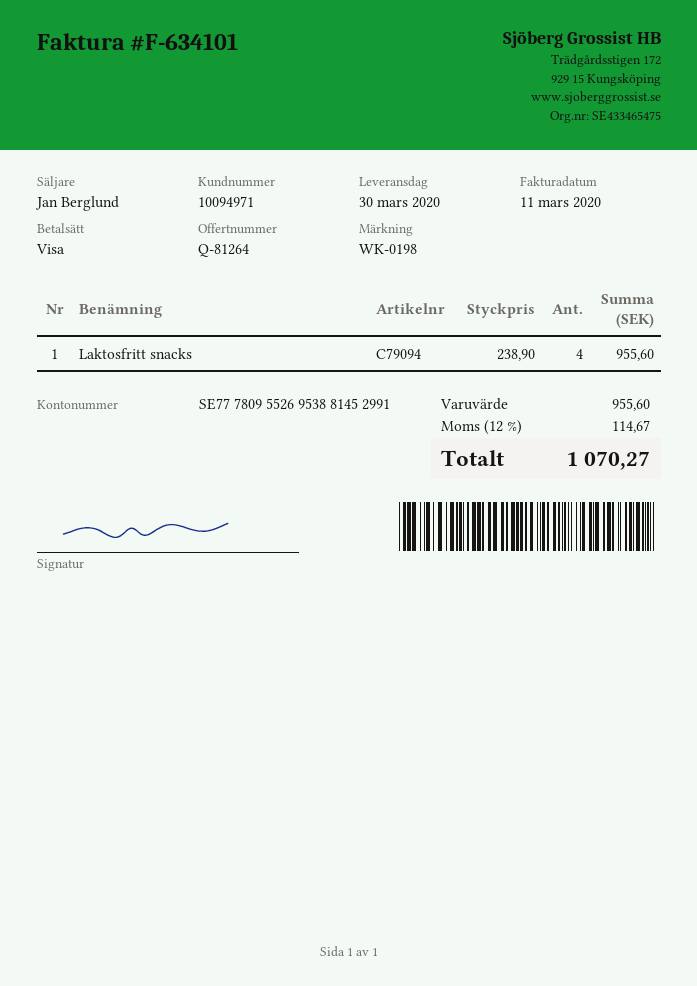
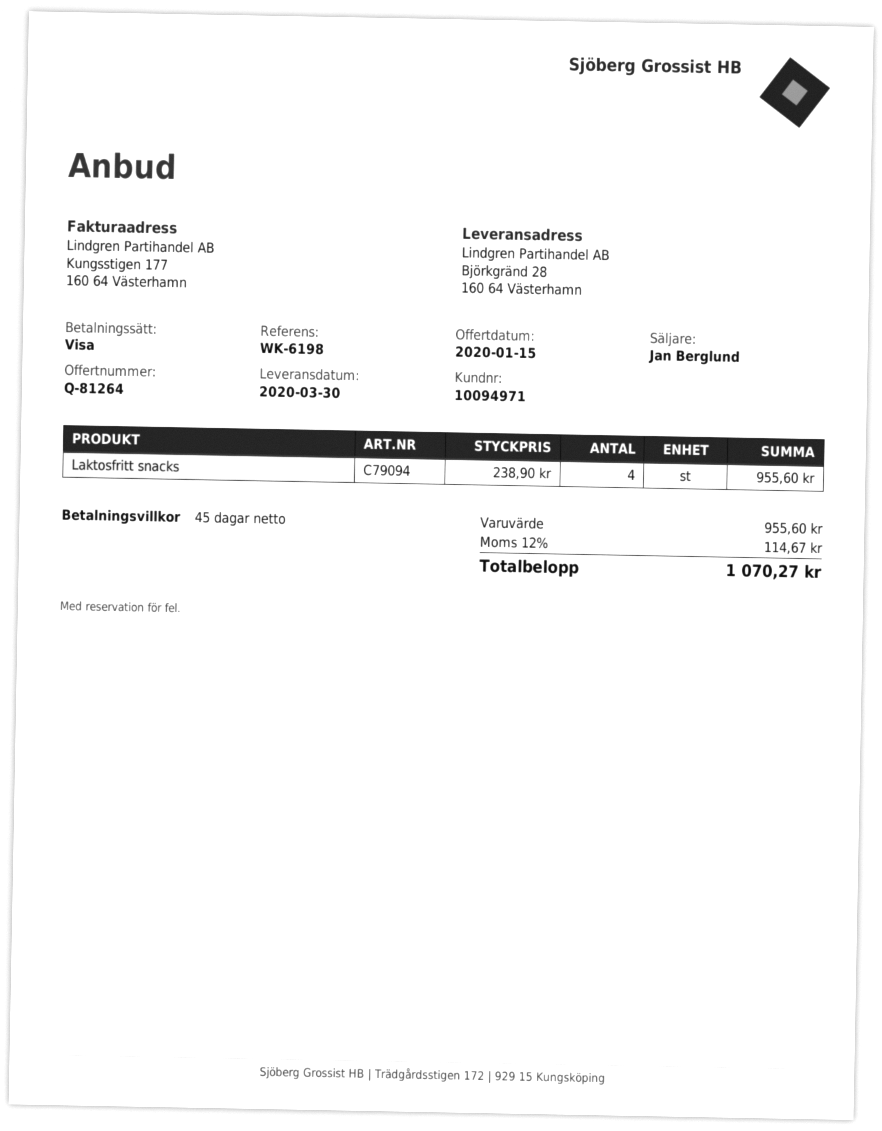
reference: WK-0198 -> WK-6198

